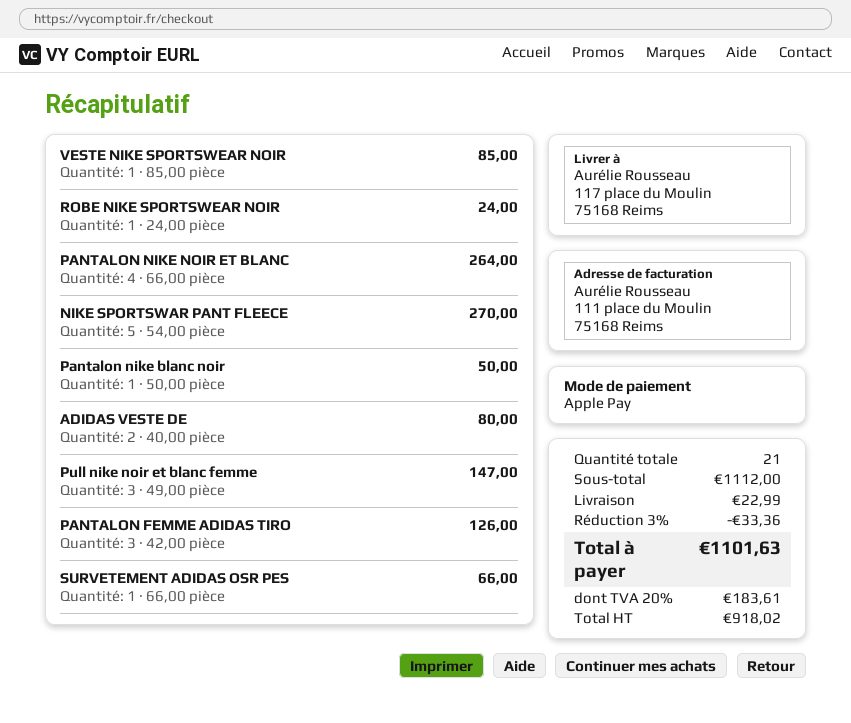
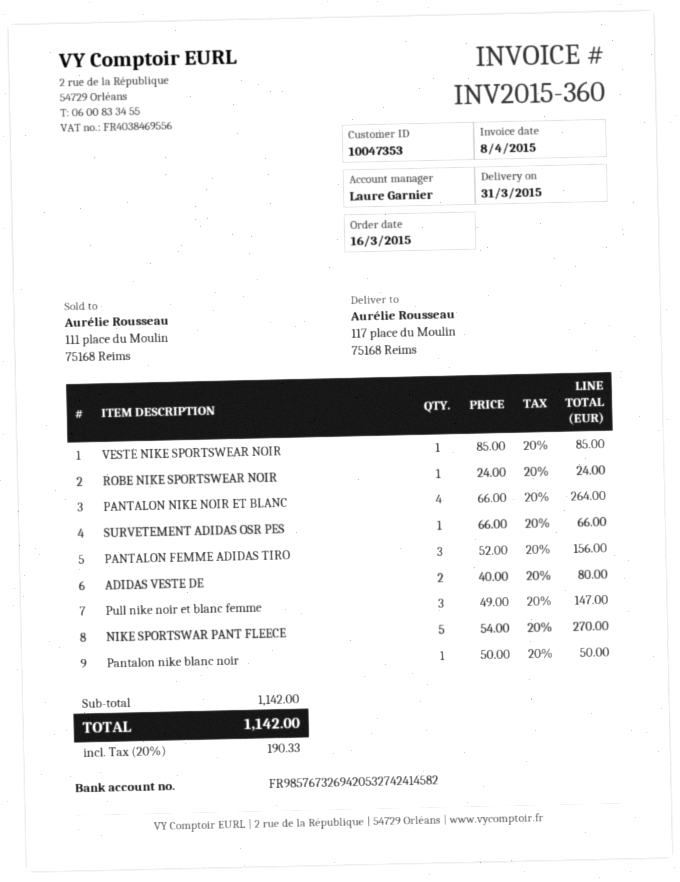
PANTALON FEMME ADIDAS TIRO: 3 x 42.00 = 126.00 -> 3 x 52.00 = 156.00
subtotal: 1112.00 -> 1142.00
discount: 3% = 33.36 -> none
shipping: 22.99 -> none
tax: 20% = 183.61 -> 20% = 190.33
total: 1101.63 -> 1142.00

